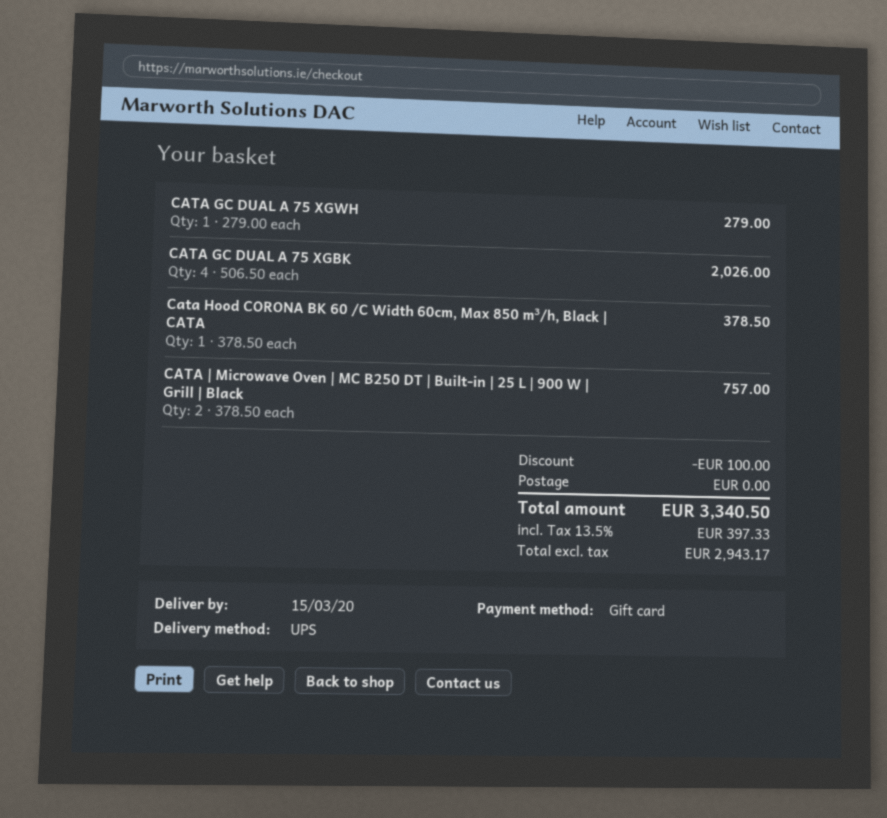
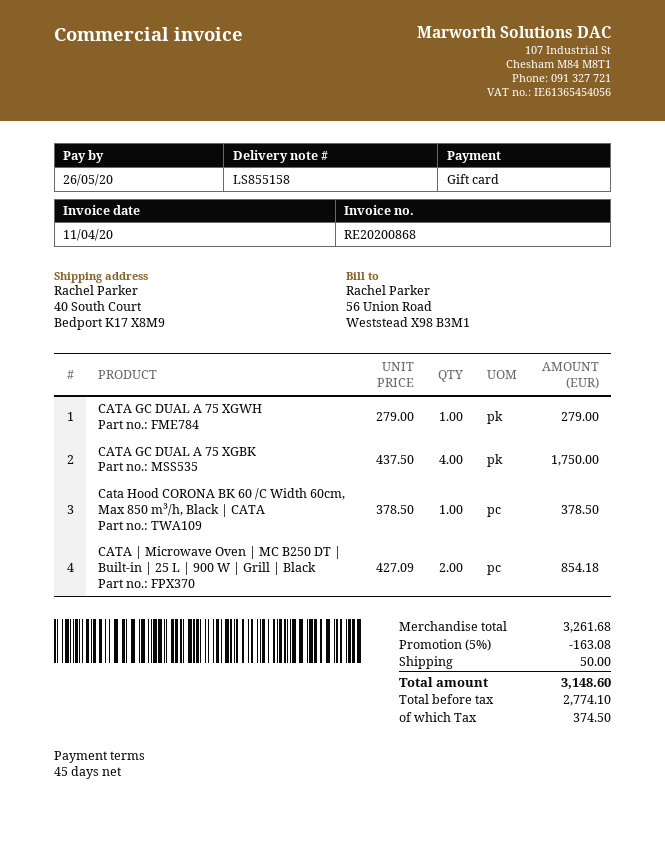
CATA GC DUAL A 75 XGBK: 4 x 506.50 = 2026.00 -> 4 x 437.50 = 1750.00
CATA | Microwave Oven | MC B250 DT | Built-in | 25 L | 900 W | Grill | Black: 2 x 378.50 = 757.00 -> 2 x 427.09 = 854.18
discount: 100.00 -> 163.08
shipping: 0.00 -> 50.00
net: 2943.17 -> 2774.10
tax: 397.33 -> 374.50
total: 3340.50 -> 3148.60

